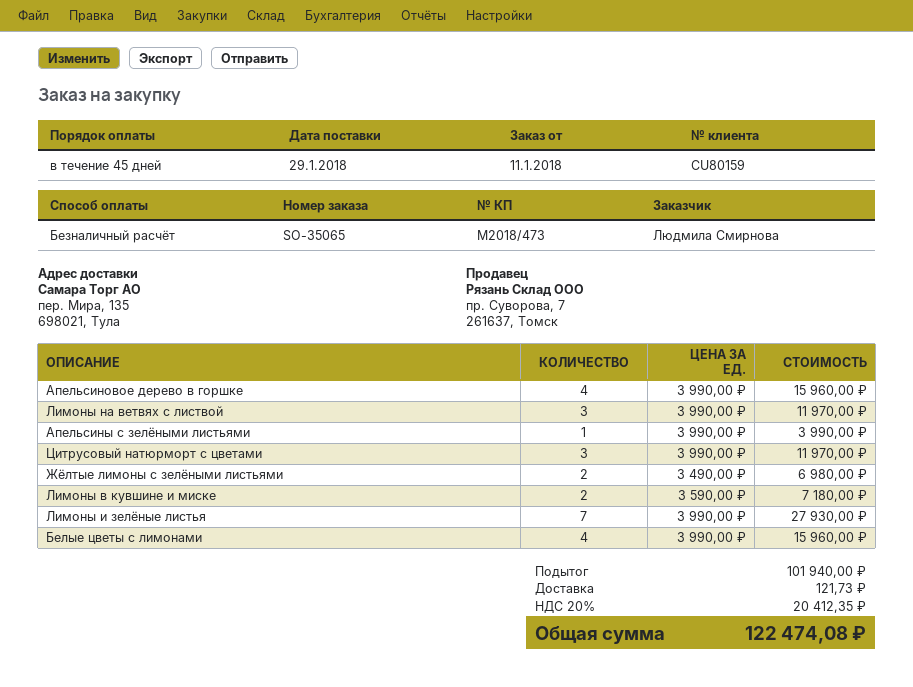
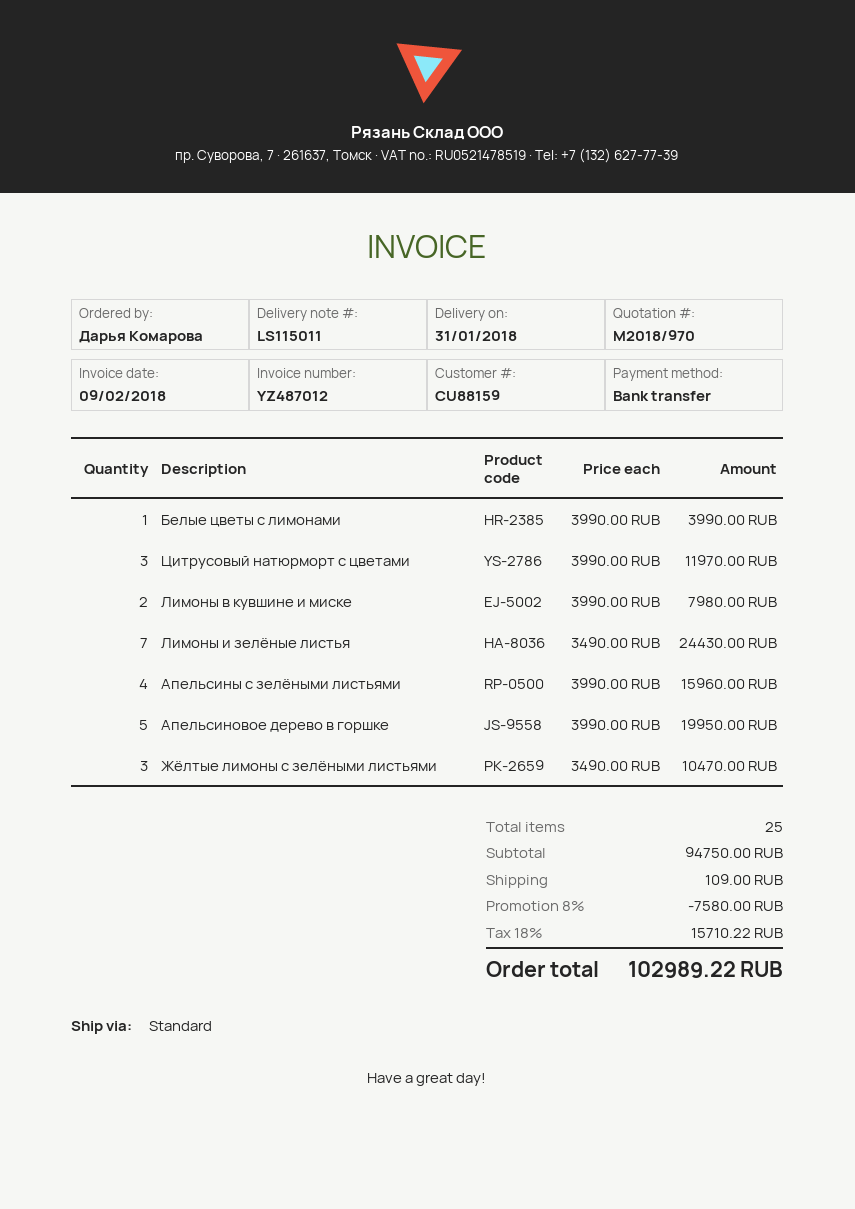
quote number: M2018/473 -> M2018/970
delivery date: 2018-01-29 -> 2018-01-31
customer number: CU80159 -> CU88159
ordered by: Людмила Смирнова -> Дарья Комарова
Апельсиновое дерево в горшке: 4 x 3990.00 = 15960.00 -> 5 x 3990.00 = 19950.00
Лимоны на ветвях с листвой: 3 x 3990.00 = 11970.00 -> none
Апельсины с зелёными листьями: 1 x 3990.00 = 3990.00 -> 4 x 3990.00 = 15960.00
Жёлтые лимоны с зелёными листьями: 2 x 3490.00 = 6980.00 -> 3 x 3490.00 = 10470.00
Лимоны в кувшине и миске: 2 x 3590.00 = 7180.00 -> 2 x 3990.00 = 7980.00
Лимоны и зелёные листья: 7 x 3990.00 = 27930.00 -> 7 x 3490.00 = 24430.00
Белые цветы с лимонами: 4 x 3990.00 = 15960.00 -> 1 x 3990.00 = 3990.00
subtotal: 101940.00 -> 94750.00
discount: none -> 8% = 7580.00
shipping: 121.73 -> 109.00
tax: 20% = 20412.35 -> 18% = 15710.22
total: 122474.08 -> 102989.22

